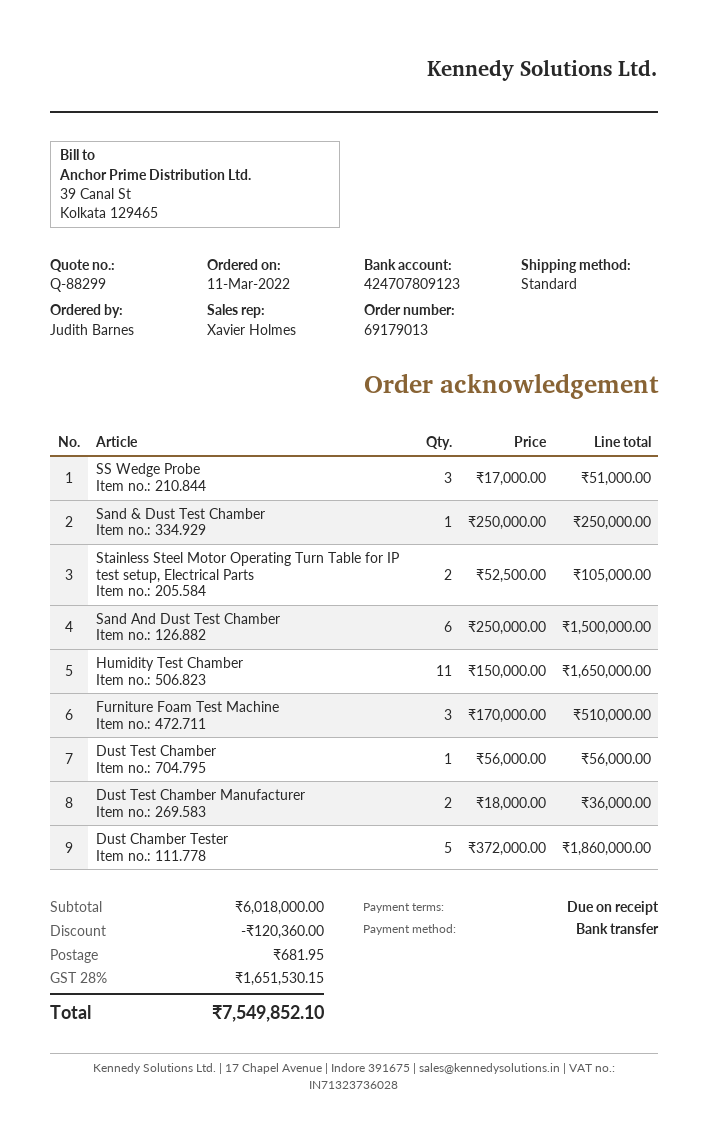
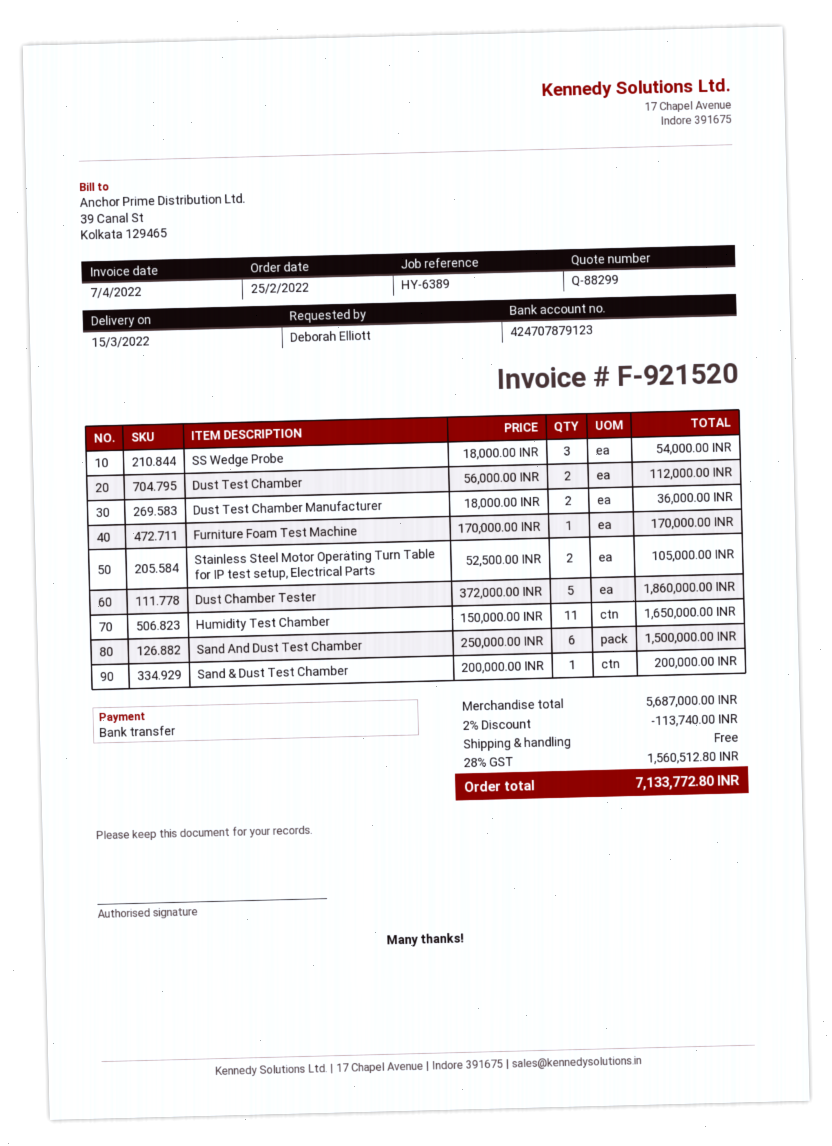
order date: 2022-03-11 -> 2022-02-25
ordered by: Judith Barnes -> Deborah Elliott
bank account: 424707809123 -> 424707879123
SS Wedge Probe: 3 x 17000.00 = 51000.00 -> 3 x 18000.00 = 54000.00
Sand & Dust Test Chamber: 1 x 250000.00 = 250000.00 -> 1 x 200000.00 = 200000.00
Furniture Foam Test Machine: 3 x 170000.00 = 510000.00 -> 1 x 170000.00 = 170000.00
Dust Test Chamber: 1 x 56000.00 = 56000.00 -> 2 x 56000.00 = 112000.00
subtotal: 6018000.00 -> 5687000.00
discount: 120360.00 -> 113740.00
shipping: 681.95 -> 0.00
tax: 28% = 1651530.15 -> 28% = 1560512.80
total: 7549852.10 -> 7133772.80

